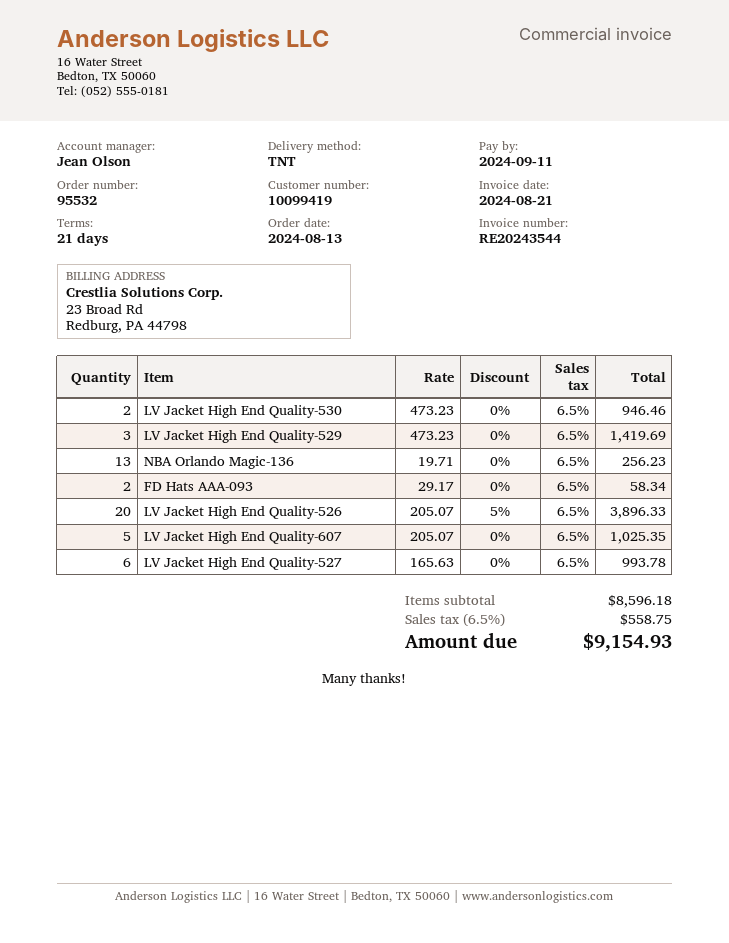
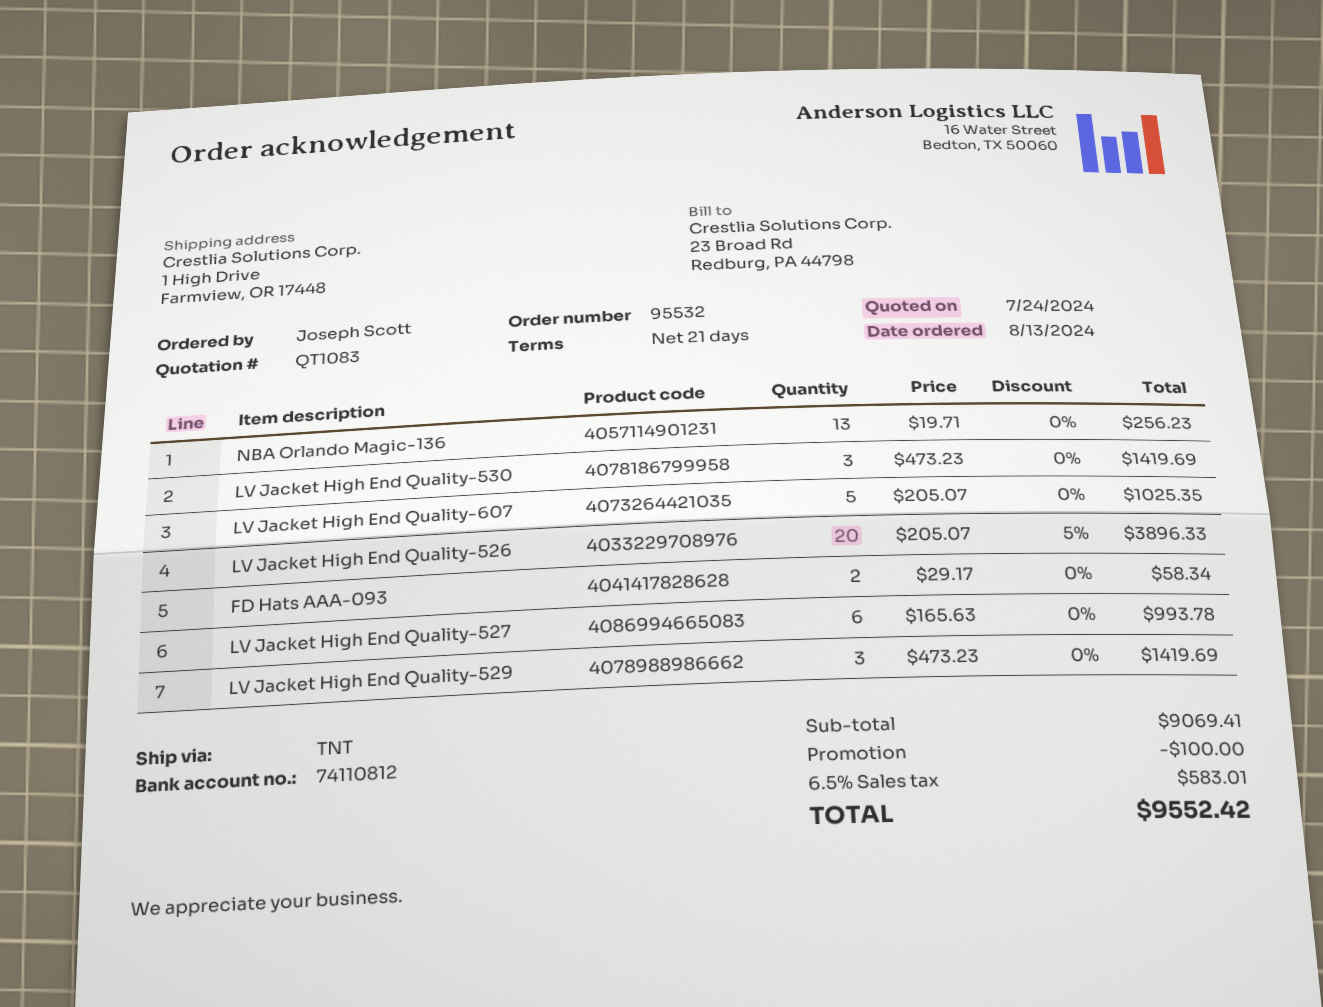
LV Jacket High End Quality-530: 2 x 473.23 = 946.46 -> 3 x 473.23 = 1419.69
subtotal: 8596.18 -> 9069.41
discount: none -> 100.00
tax: 6.5% = 558.75 -> 6.5% = 583.01
total: 9154.93 -> 9552.42

